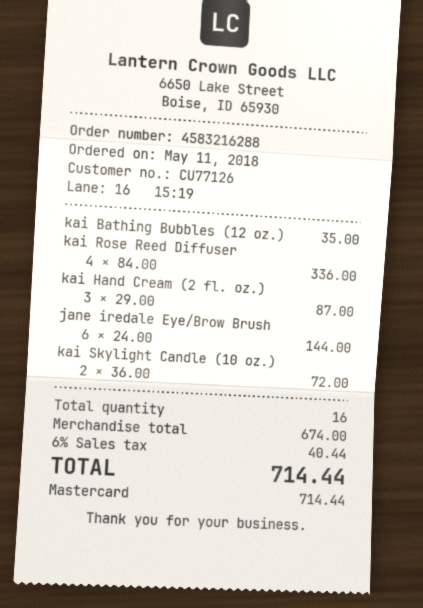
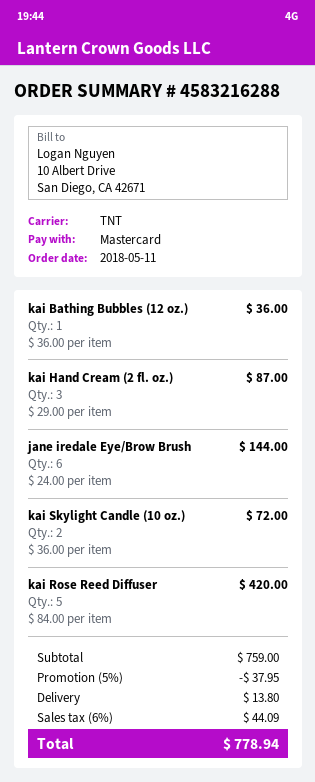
kai Bathing Bubbles (12 oz.): 1 x 35.00 = 35.00 -> 1 x 36.00 = 36.00
kai Rose Reed Diffuser: 4 x 84.00 = 336.00 -> 5 x 84.00 = 420.00
subtotal: 674.00 -> 759.00
discount: none -> 5% = 37.95
shipping: none -> 13.80
tax: 6% = 40.44 -> 6% = 44.09
total: 714.44 -> 778.94

